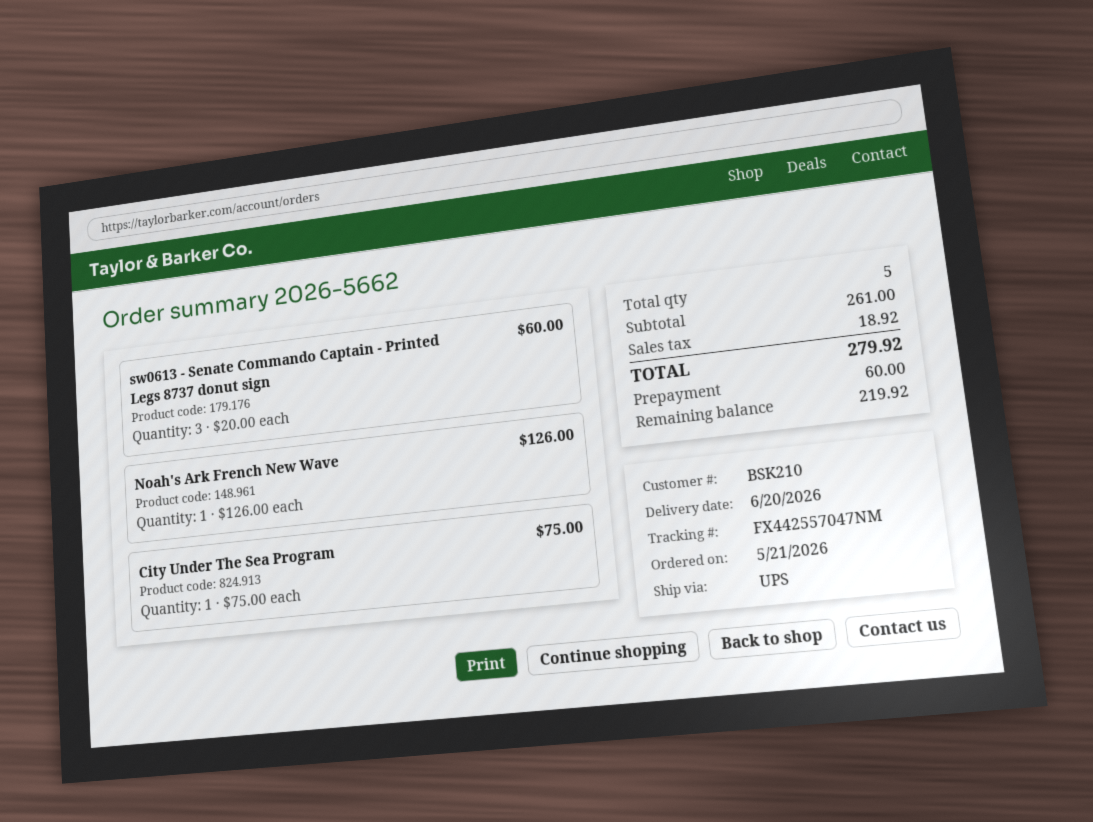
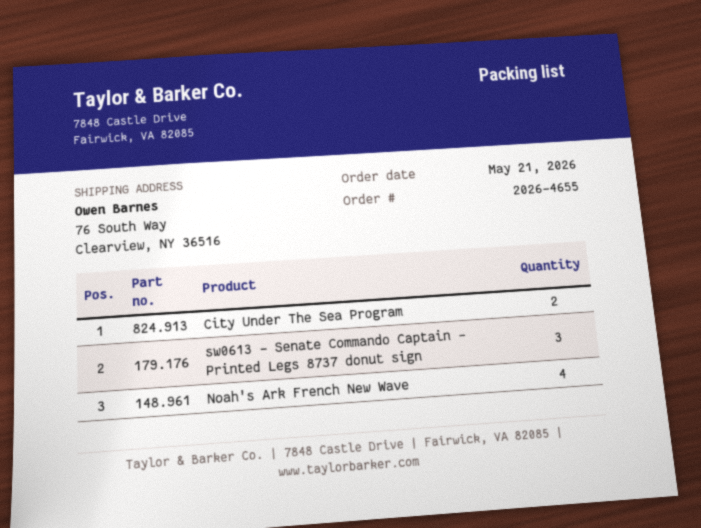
order number: 2026-5662 -> 2026-4655
Noah's Ark French New Wave: 1 -> 4
City Under The Sea Program: 1 -> 2

